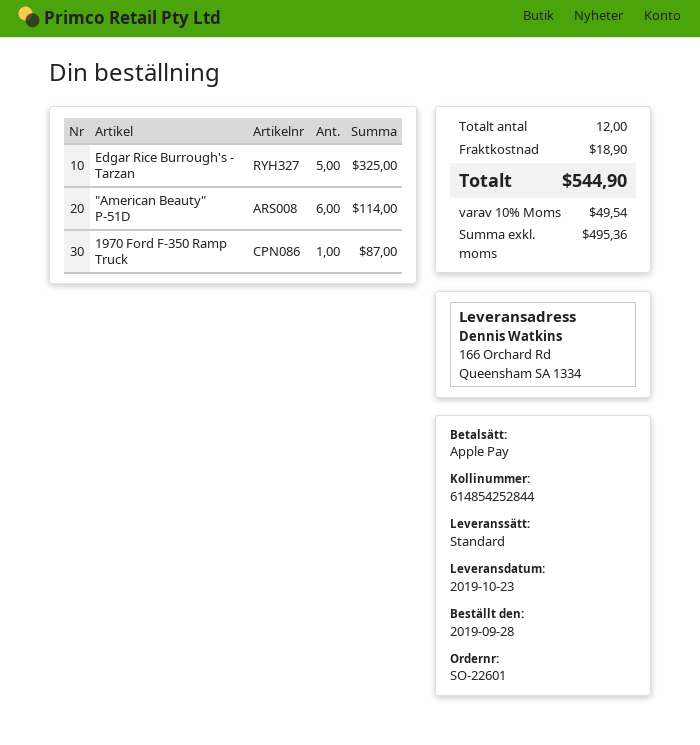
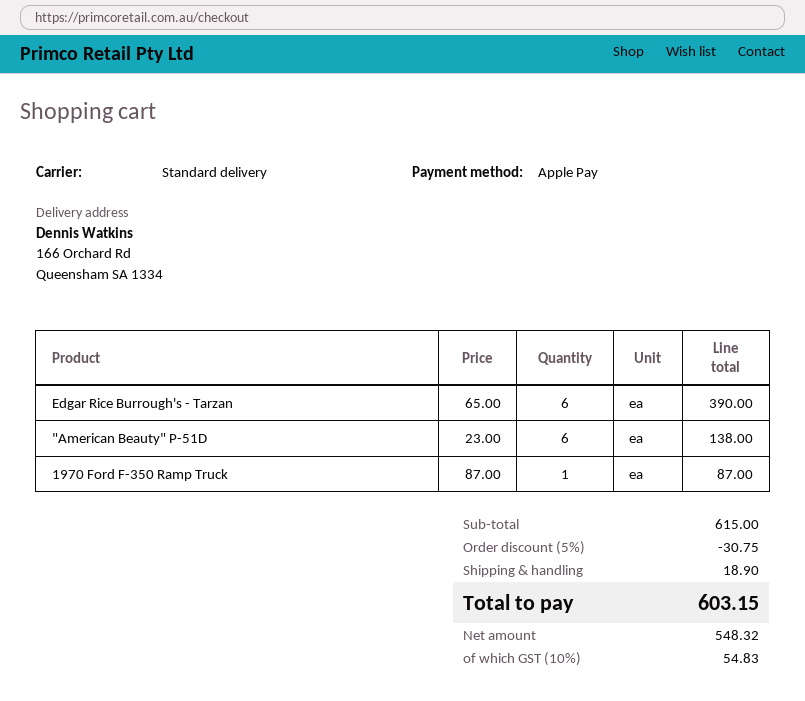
Edgar Rice Burrough's - Tarzan: 5 for 325.00 -> 6 for 390.00
"American Beauty" P-51D: 6 for 114.00 -> 6 for 138.00
discount: none -> 5% = 30.75
net: 495.36 -> 548.32
tax: 10% = 49.54 -> 10% = 54.83
total: 544.90 -> 603.15

